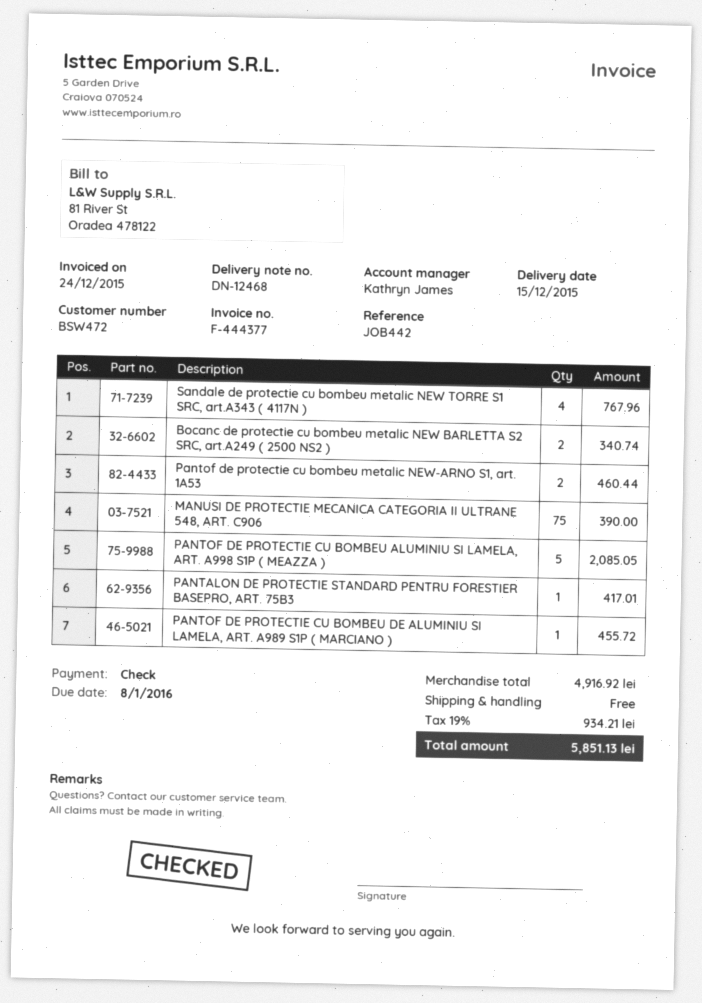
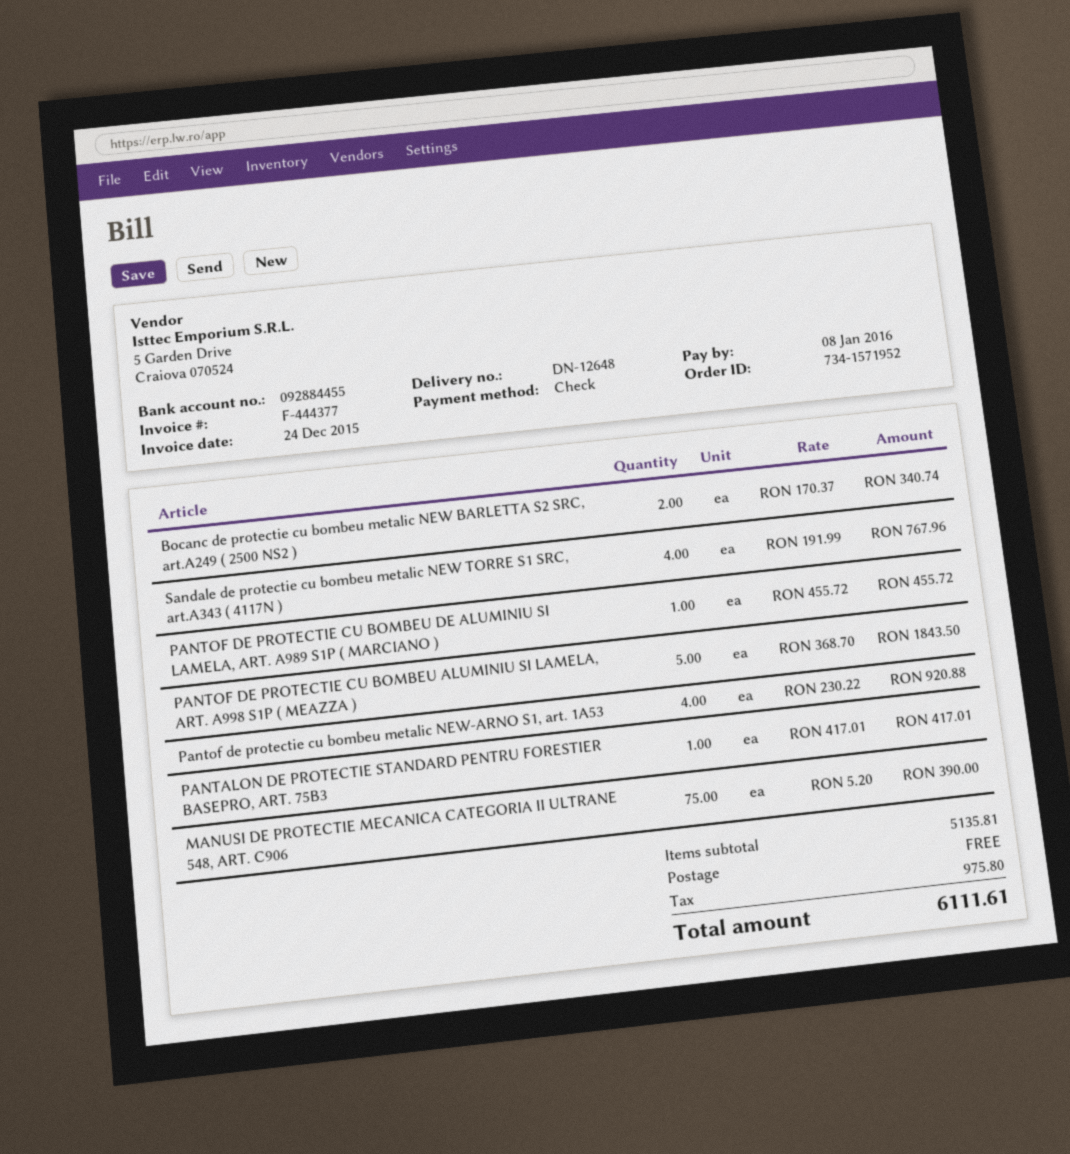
delivery note number: DN-12468 -> DN-12648
Pantof de protectie cu bombeu metalic NEW-ARNO S1, art. 1A53: 2 for 460.44 -> 4 for 920.88
PANTOF DE PROTECTIE CU BOMBEU ALUMINIU SI LAMELA, ART. A998 S1P ( MEAZZA ): 5 for 2085.05 -> 5 for 1843.50
subtotal: 4916.92 -> 5135.81
tax: 934.21 -> 975.80
total: 5851.13 -> 6111.61

